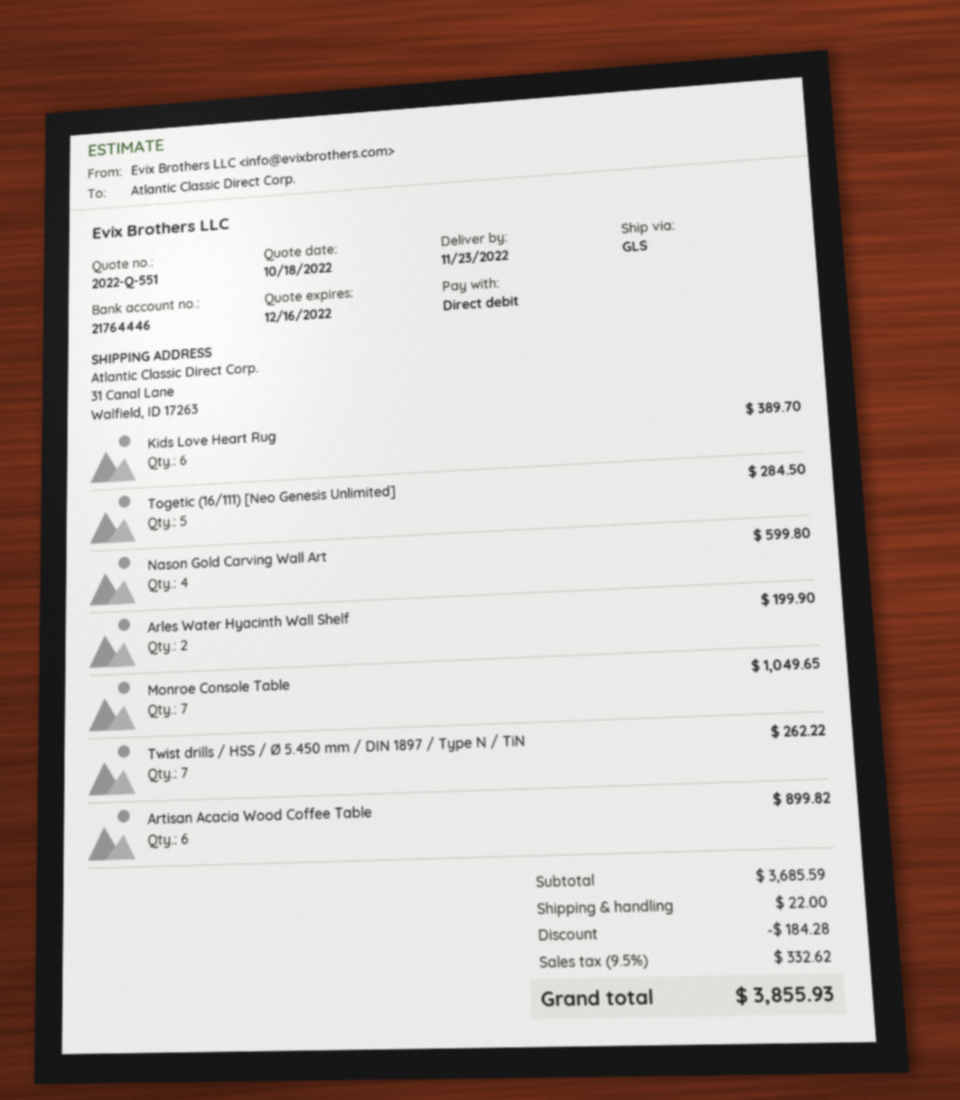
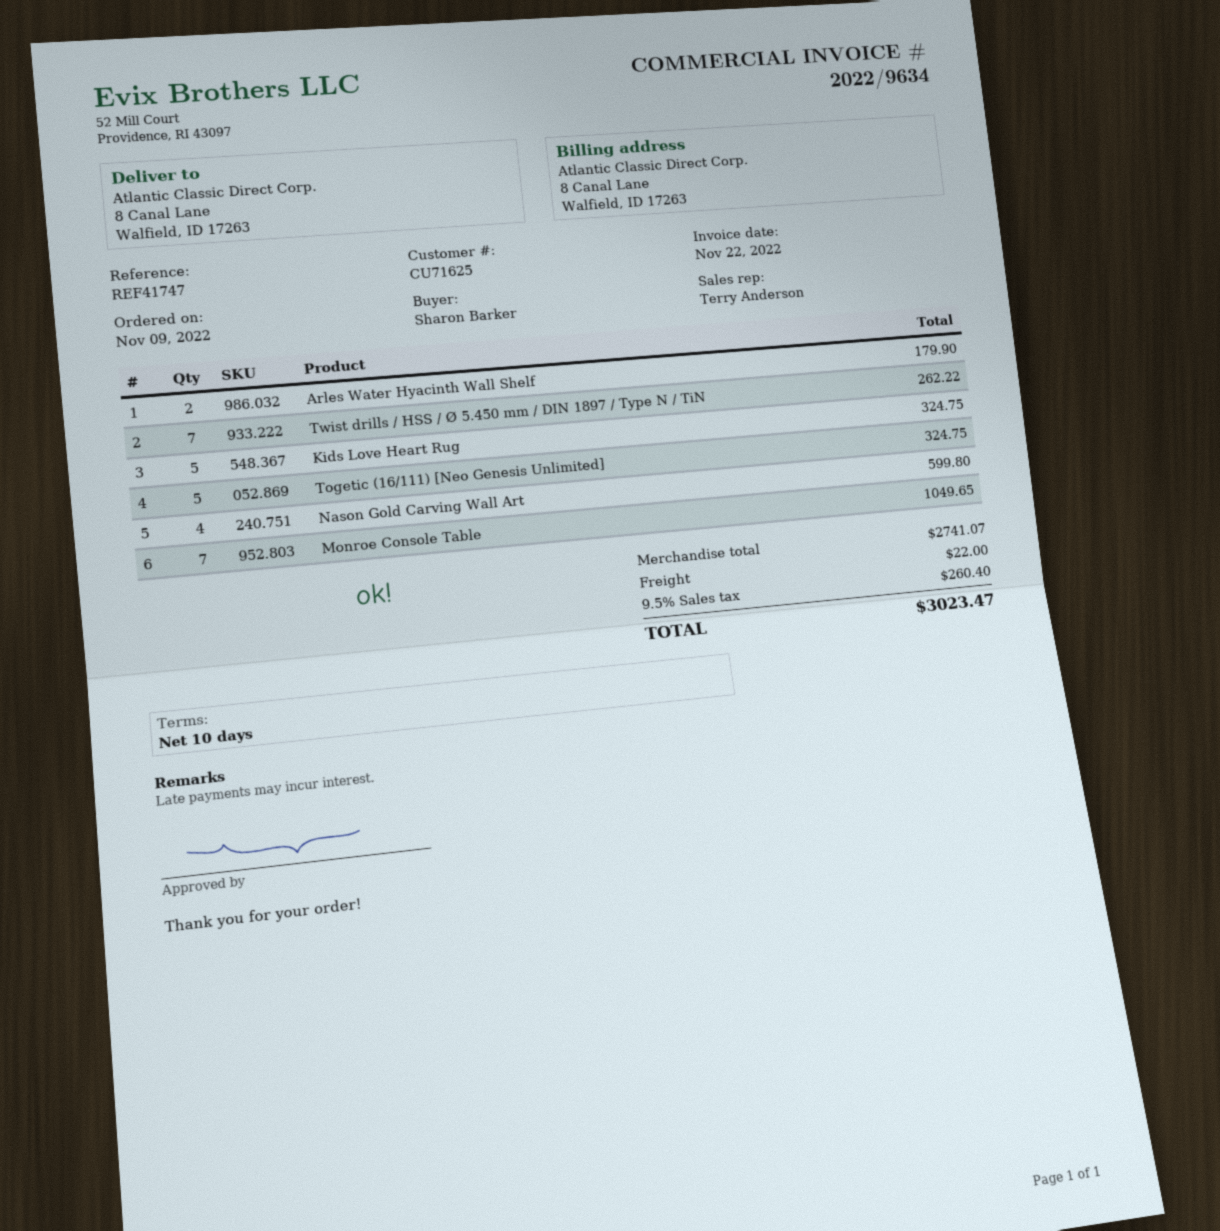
ship to: 31 Canal Lane, Walfield, ID 17263 -> 8 Canal Lane, Walfield, ID 17263
Kids Love Heart Rug: 6 for 389.70 -> 5 for 324.75
Togetic (16/111) [Neo Genesis Unlimited]: 5 for 284.50 -> 5 for 324.75
Arles Water Hyacinth Wall Shelf: 2 for 199.90 -> 2 for 179.90
Artisan Acacia Wood Coffee Table: 6 for 899.82 -> none
subtotal: 3685.59 -> 2741.07
discount: 184.28 -> none
tax: 9.5% = 332.62 -> 9.5% = 260.40
total: 3855.93 -> 3023.47

